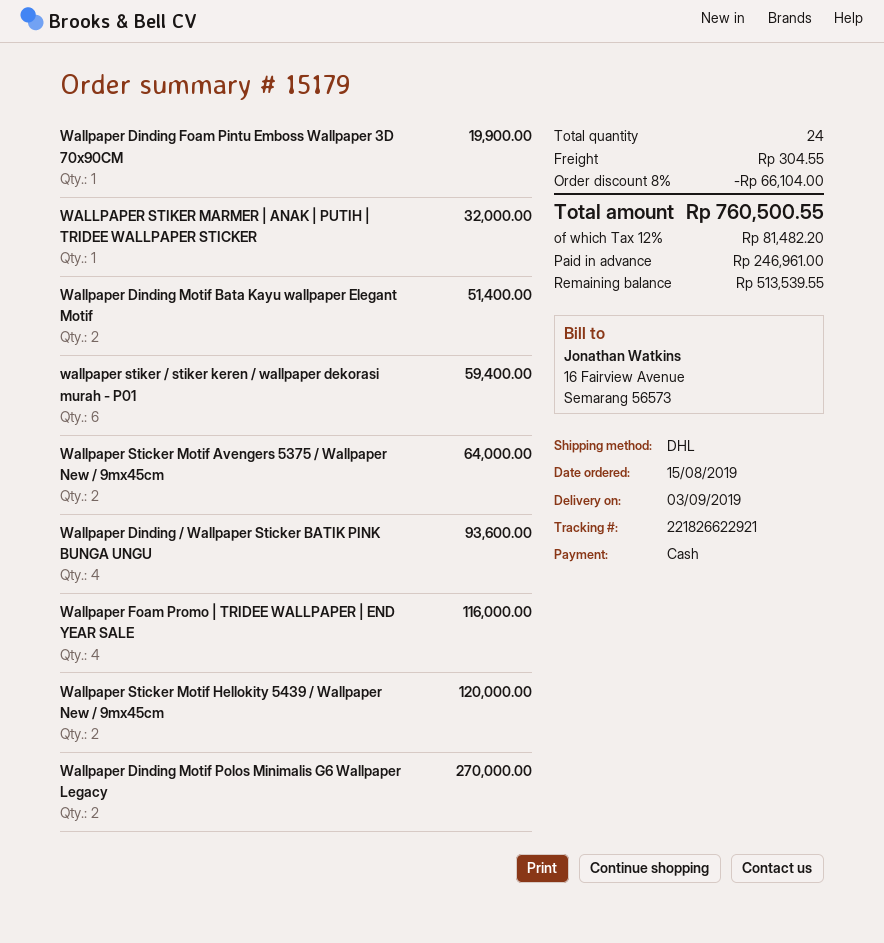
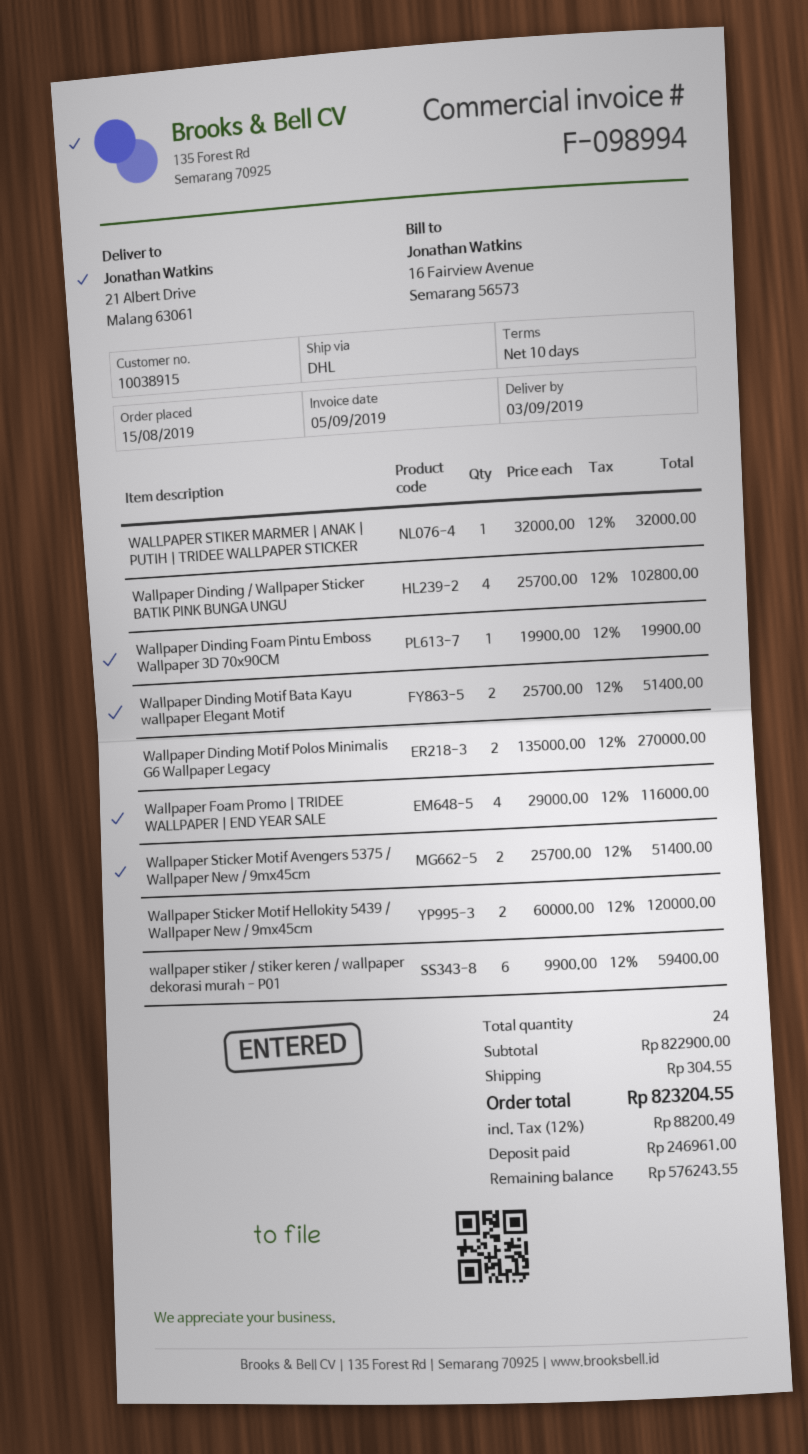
Wallpaper Sticker Motif Avengers 5375 / Wallpaper New / 9mx45cm: 2 for 64000.00 -> 2 for 51400.00
Wallpaper Dinding / Wallpaper Sticker BATIK PINK BUNGA UNGU: 4 for 93600.00 -> 4 for 102800.00
discount: 8% = 66104.00 -> none
tax: 12% = 81482.20 -> 12% = 88200.49
total: 760500.55 -> 823204.55
balance: 513539.55 -> 576243.55

